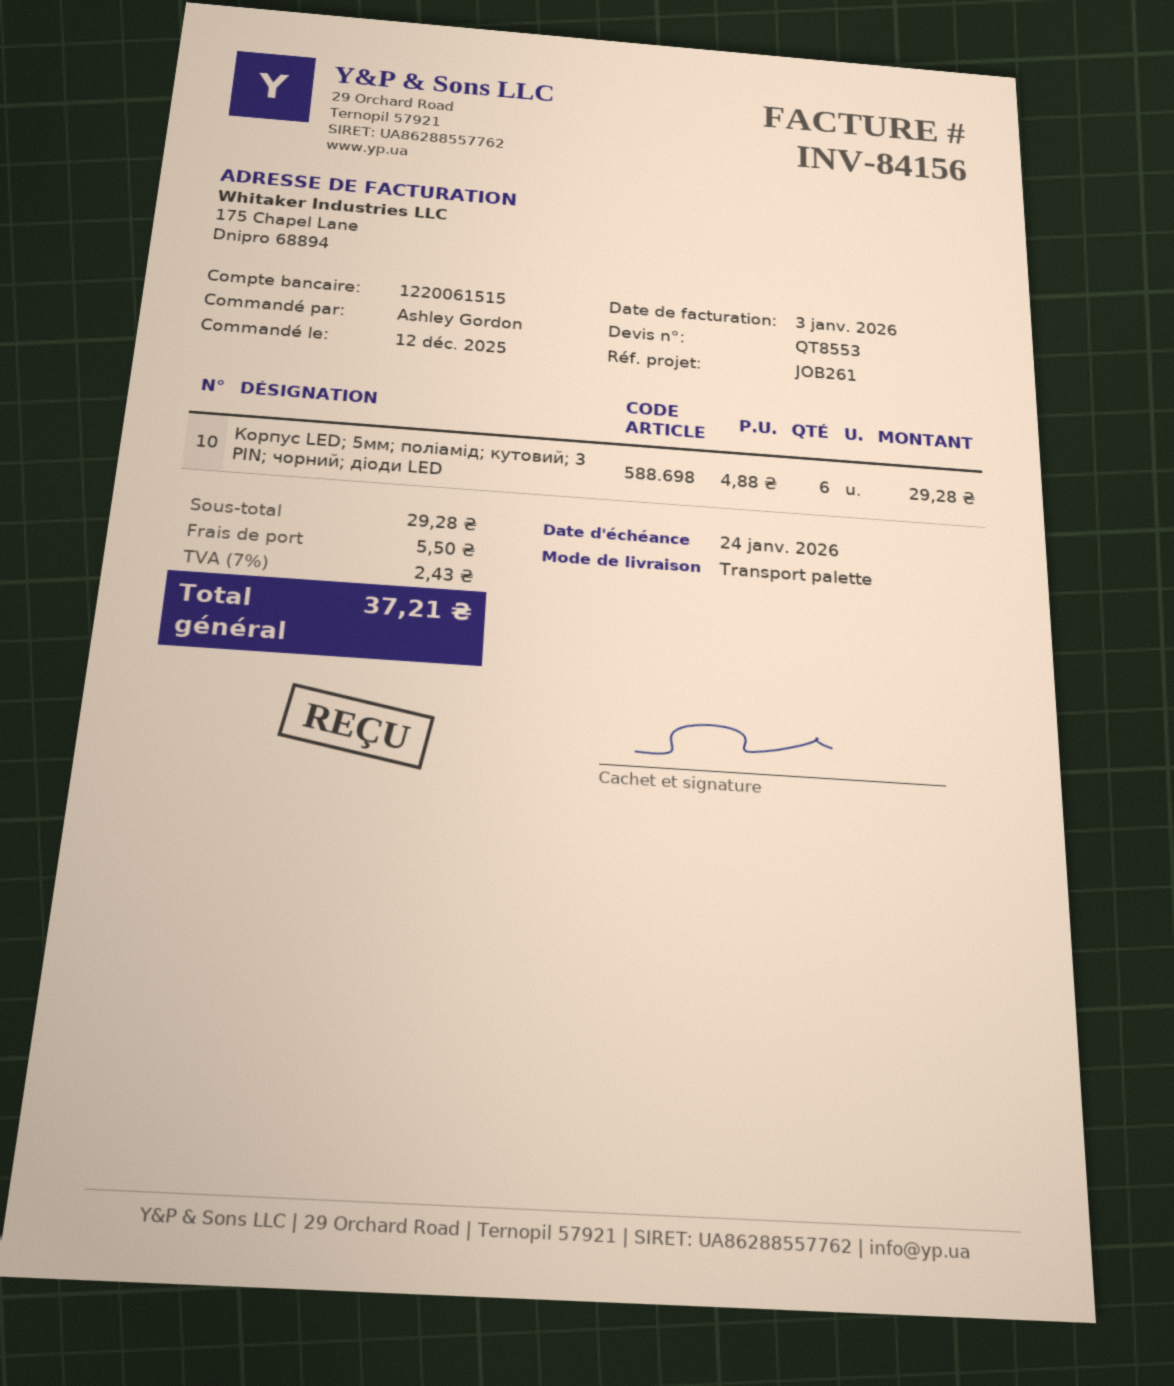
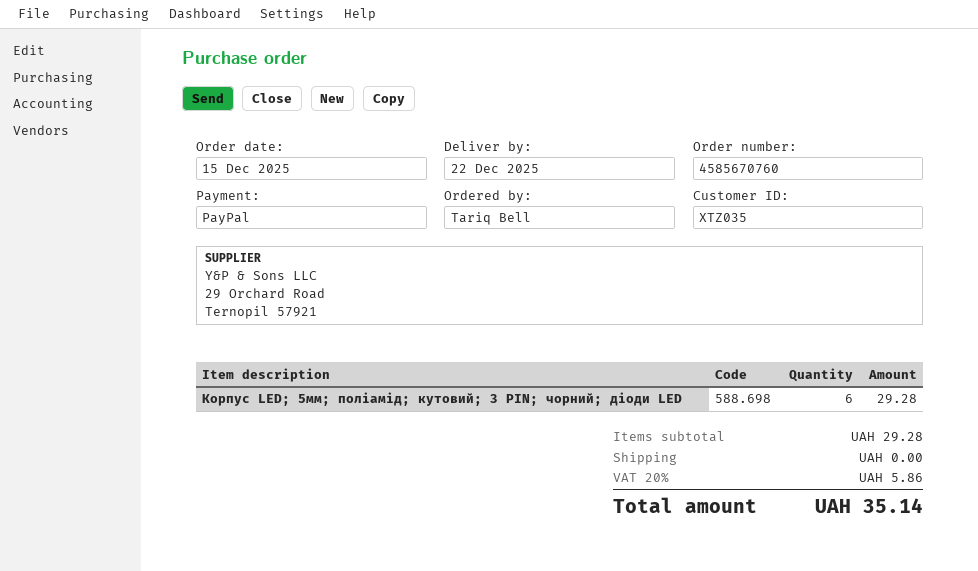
order date: 2025-12-12 -> 2025-12-15
ordered by: Ashley Gordon -> Tariq Bell
shipping: 5.50 -> 0.00
tax: 7% = 2.43 -> 20% = 5.86
total: 37.21 -> 35.14

